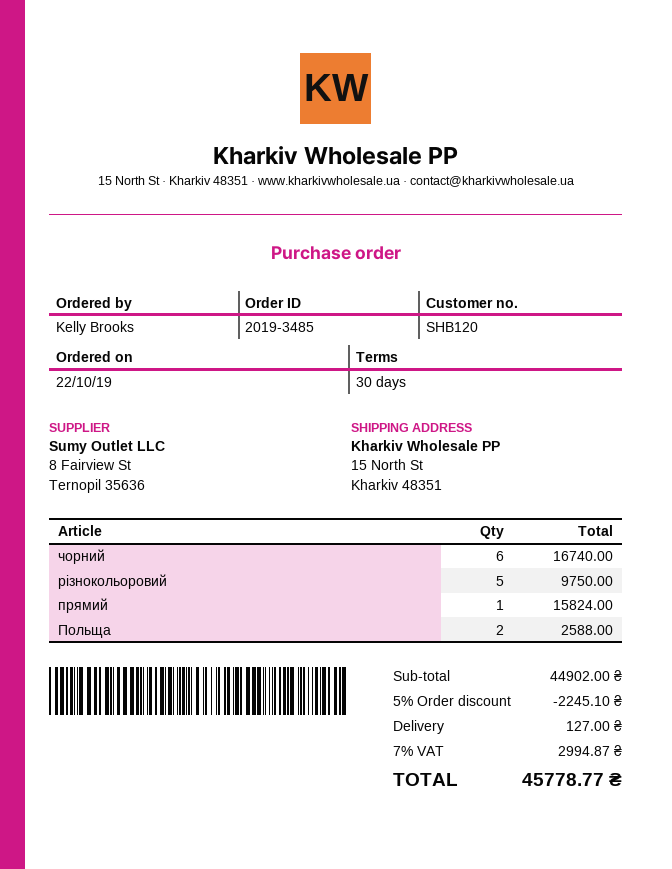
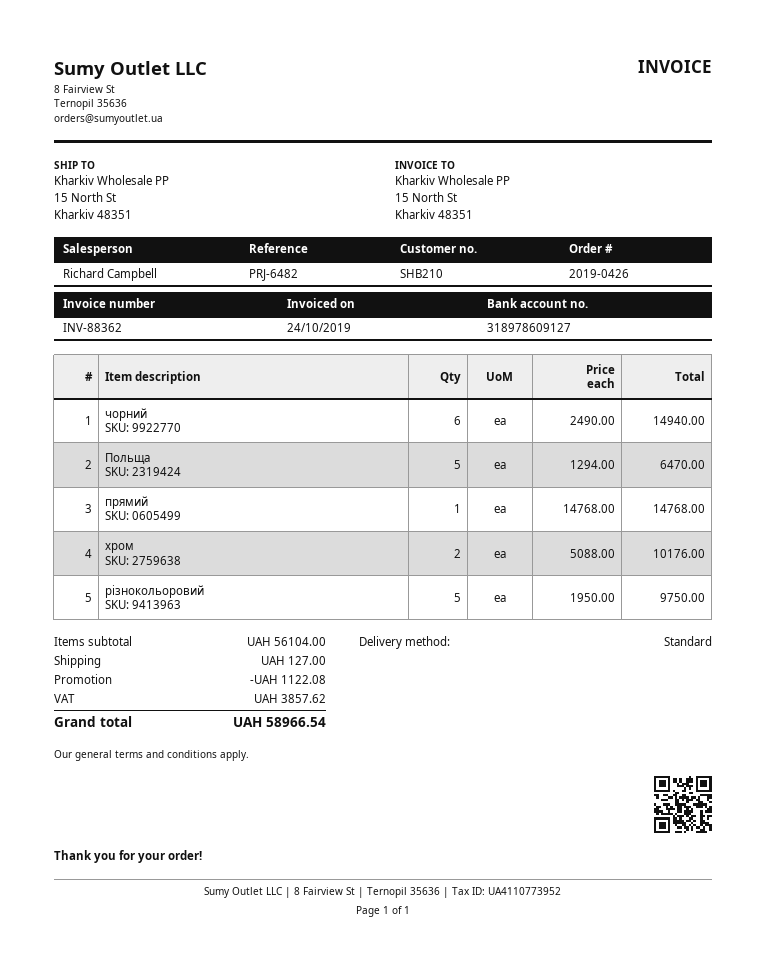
order number: 2019-3485 -> 2019-0426
customer number: SHB120 -> SHB210
чорний: 6 for 16740.00 -> 6 for 14940.00
прямий: 1 for 15824.00 -> 1 for 14768.00
Польща: 2 for 2588.00 -> 5 for 6470.00
хром: none -> 2 for 10176.00
subtotal: 44902.00 -> 56104.00
discount: 2245.10 -> 1122.08
tax: 2994.87 -> 3857.62
total: 45778.77 -> 58966.54

